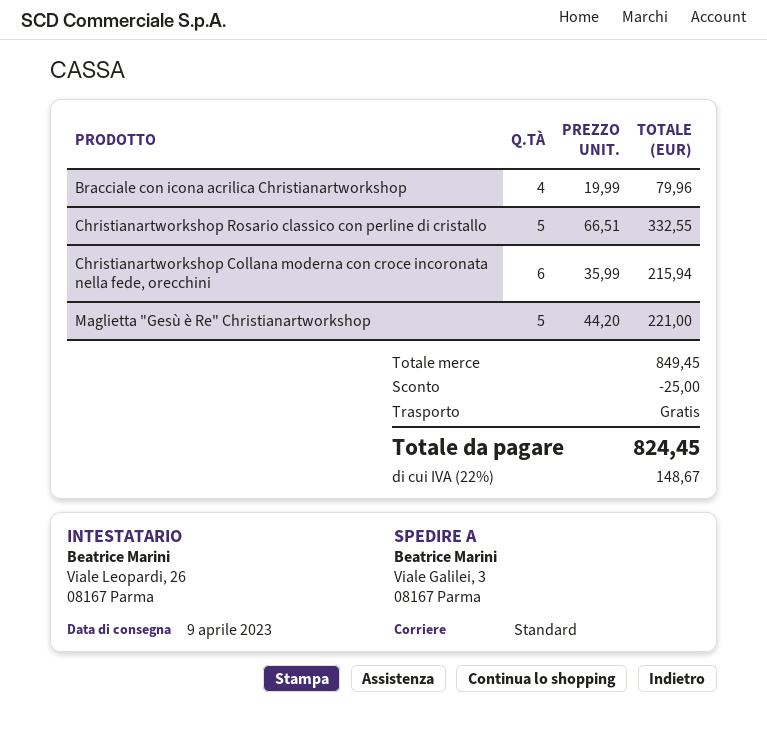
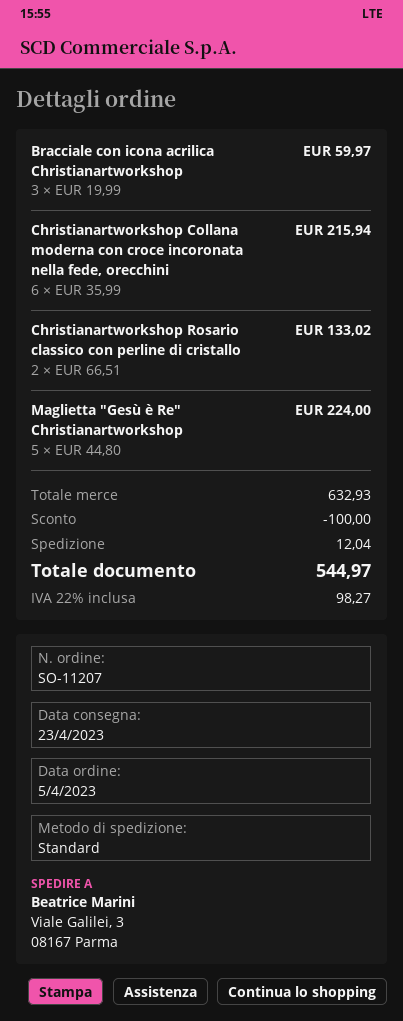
delivery date: 2023-04-09 -> 2023-04-23
Bracciale con icona acrilica Christianartworkshop: 4 x 19.99 = 79.96 -> 3 x 19.99 = 59.97
Christianartworkshop Rosario classico con perline di cristallo: 5 x 66.51 = 332.55 -> 2 x 66.51 = 133.02
Maglietta "Gesù è Re" Christianartworkshop: 5 x 44.20 = 221.00 -> 5 x 44.80 = 224.00
subtotal: 849.45 -> 632.93
discount: 25.00 -> 100.00
shipping: 0.00 -> 12.04
tax: 22% = 148.67 -> 22% = 98.27
total: 824.45 -> 544.97

